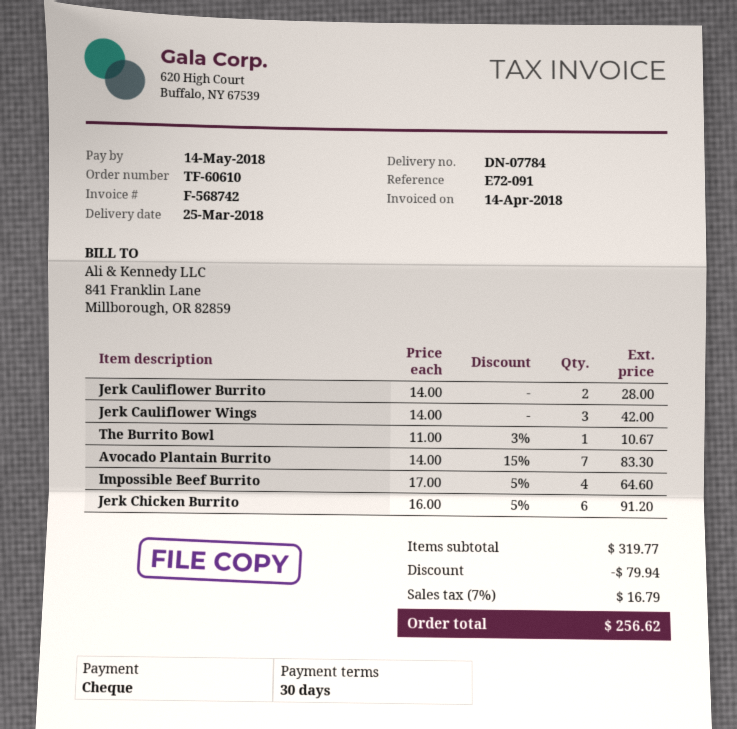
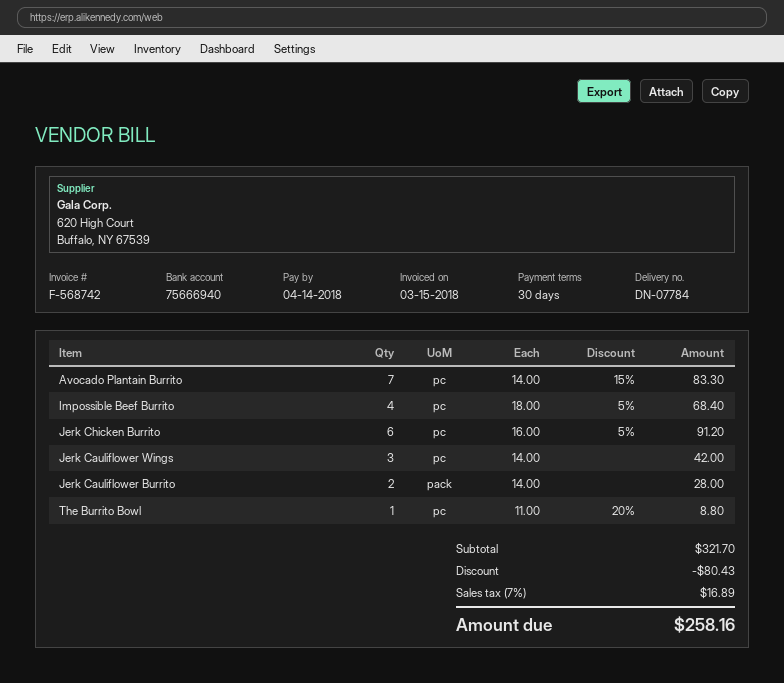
invoice date: 2018-04-14 -> 2018-03-15
due date: 2018-05-14 -> 2018-04-14
The Burrito Bowl: 1 x 11.00 - 3% = 10.67 -> 1 x 11.00 - 20% = 8.80
Impossible Beef Burrito: 4 x 17.00 - 5% = 64.60 -> 4 x 18.00 - 5% = 68.40
subtotal: 319.77 -> 321.70
discount: 79.94 -> 80.43
tax: 7% = 16.79 -> 7% = 16.89
total: 256.62 -> 258.16

